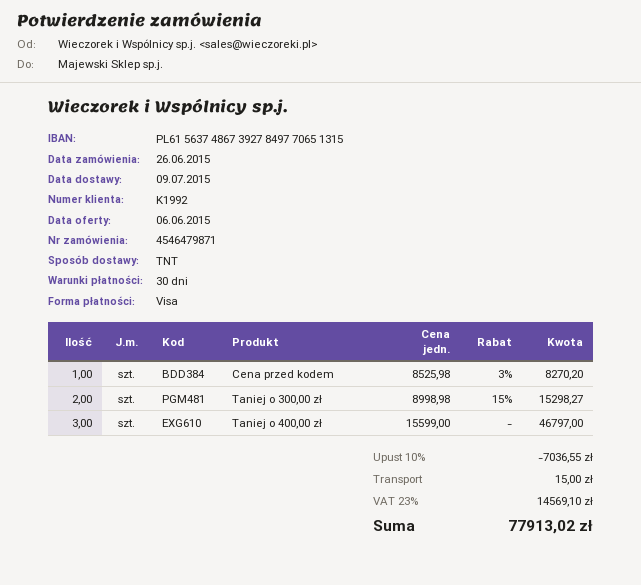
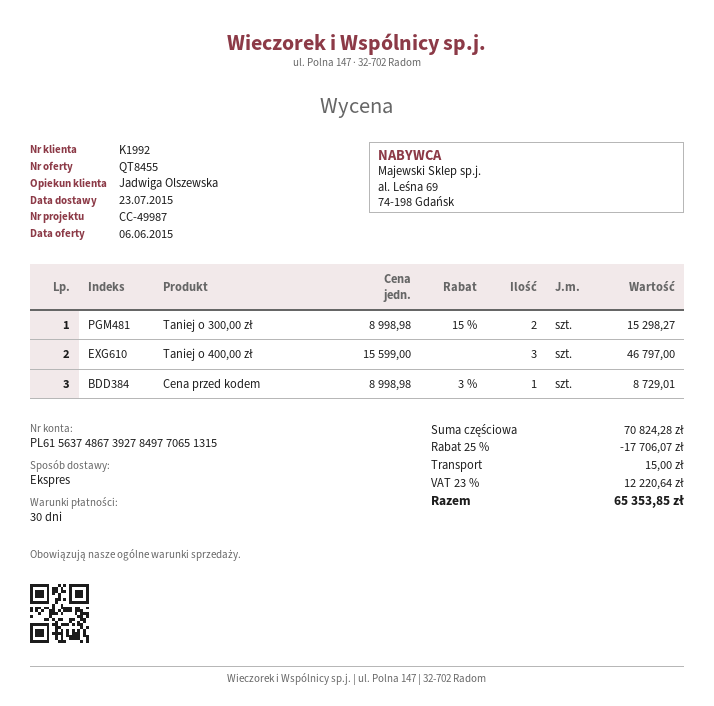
delivery date: 2015-07-09 -> 2015-07-23
shipping method: TNT -> express
Cena przed kodem: 1 x 8525.98 - 3% = 8270.20 -> 1 x 8998.98 - 3% = 8729.01
discount: 10% = 7036.55 -> 25% = 17706.07
tax: 23% = 14569.10 -> 23% = 12220.64
total: 77913.02 -> 65353.85

